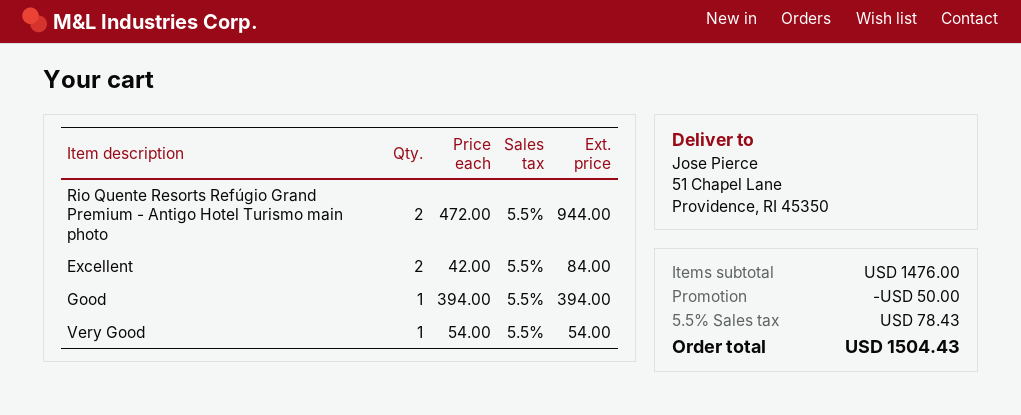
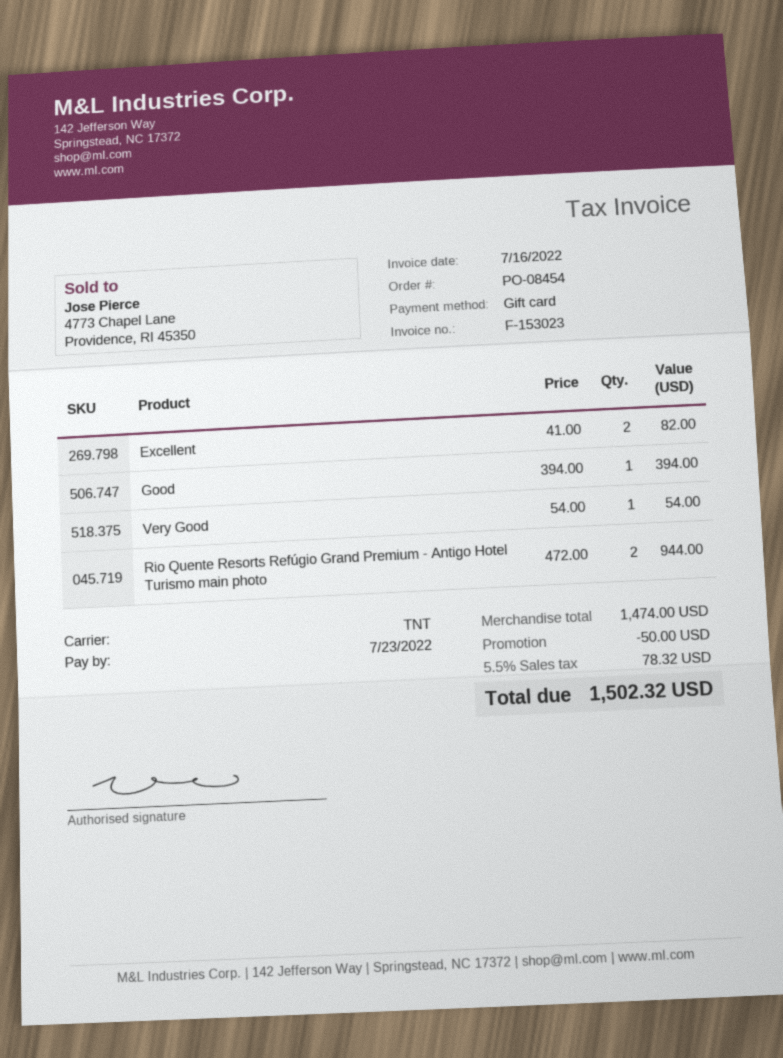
Excellent: 2 x 42.00 = 84.00 -> 2 x 41.00 = 82.00
subtotal: 1476.00 -> 1474.00
tax: 5.5% = 78.43 -> 5.5% = 78.32
total: 1504.43 -> 1502.32

